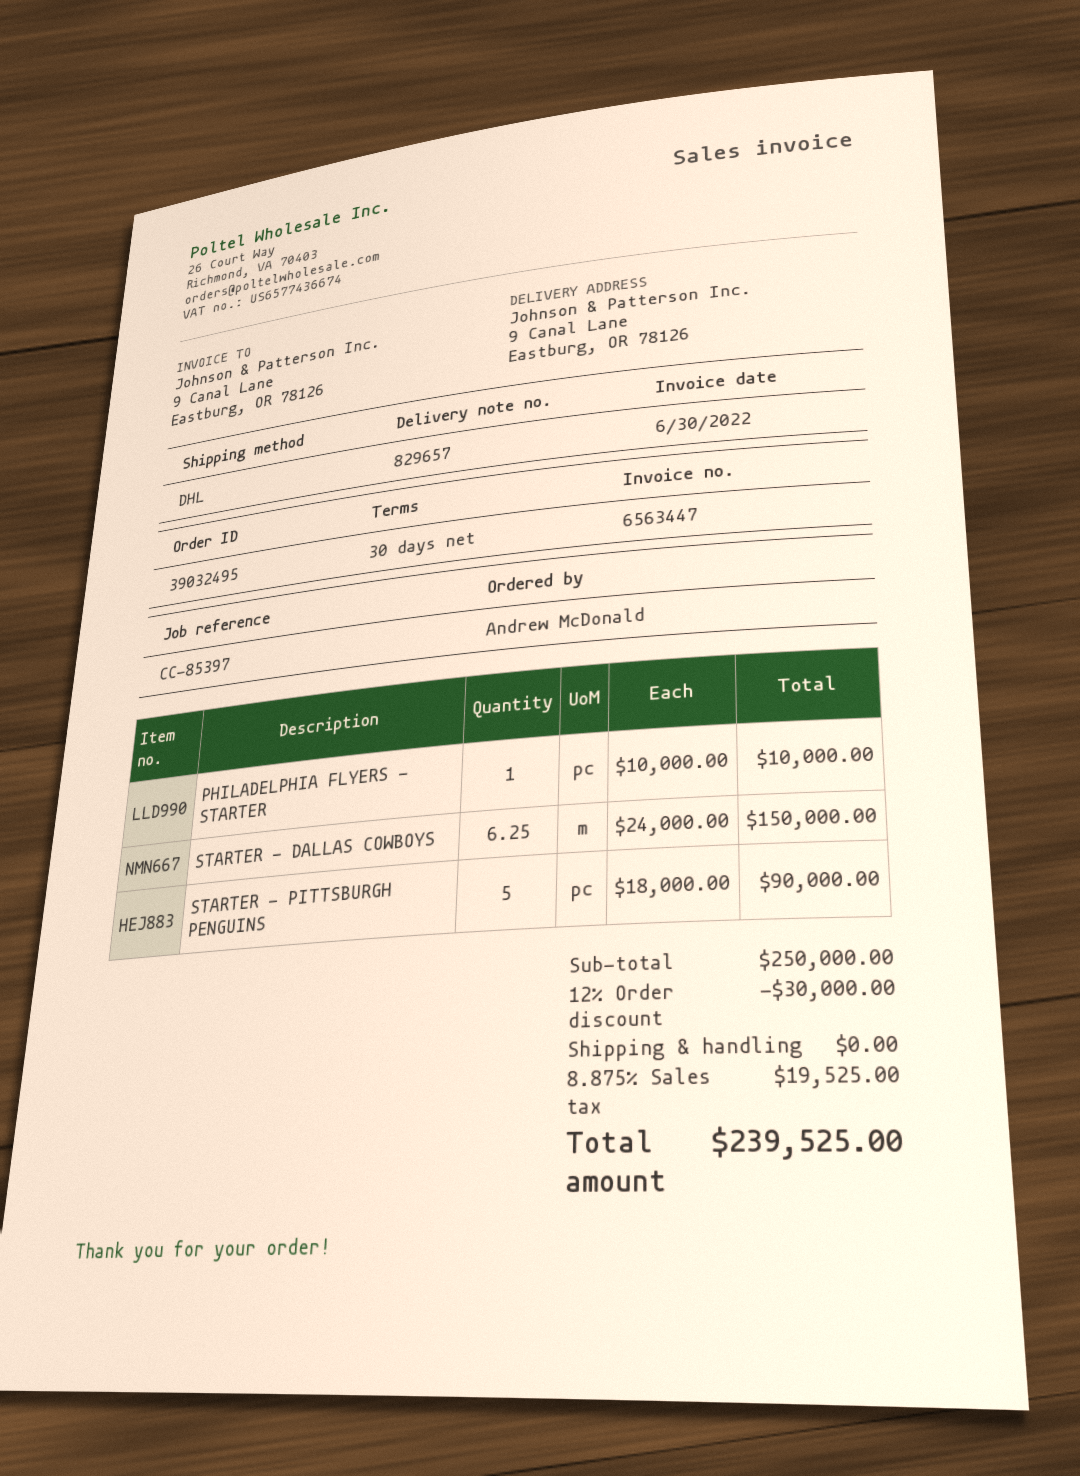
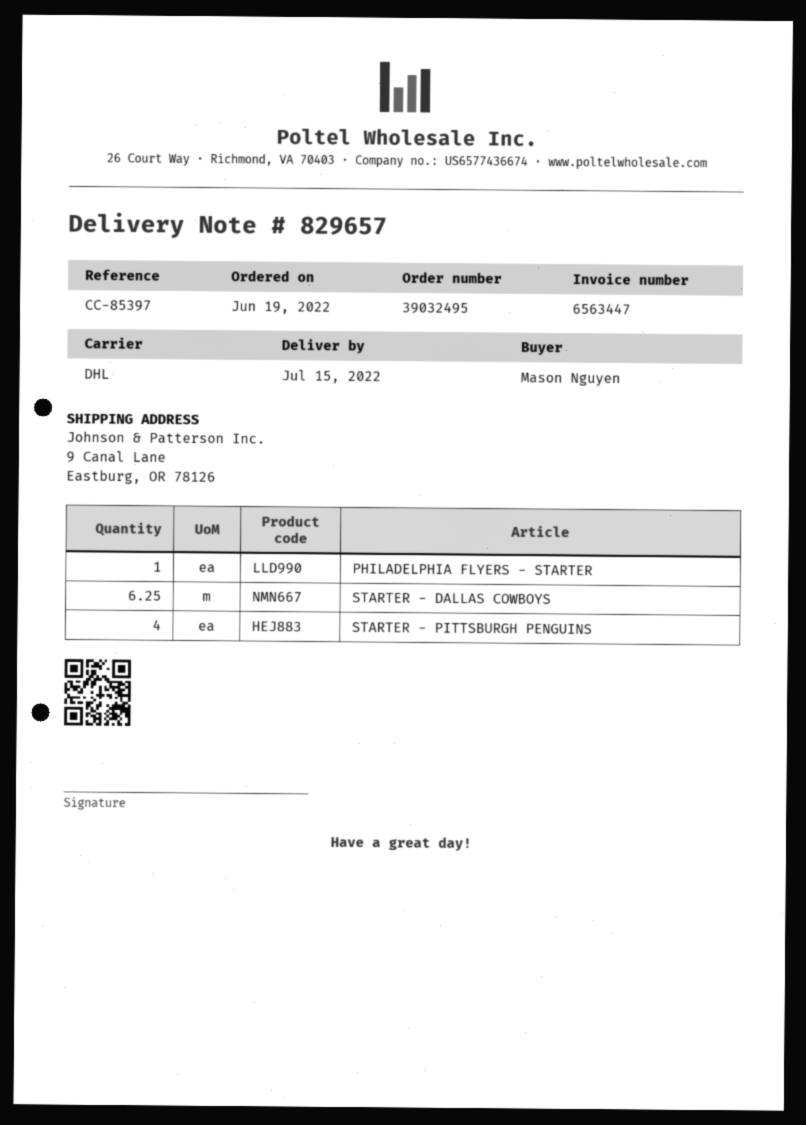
ordered by: Andrew McDonald -> Mason Nguyen
STARTER - PITTSBURGH PENGUINS: 5 -> 4

